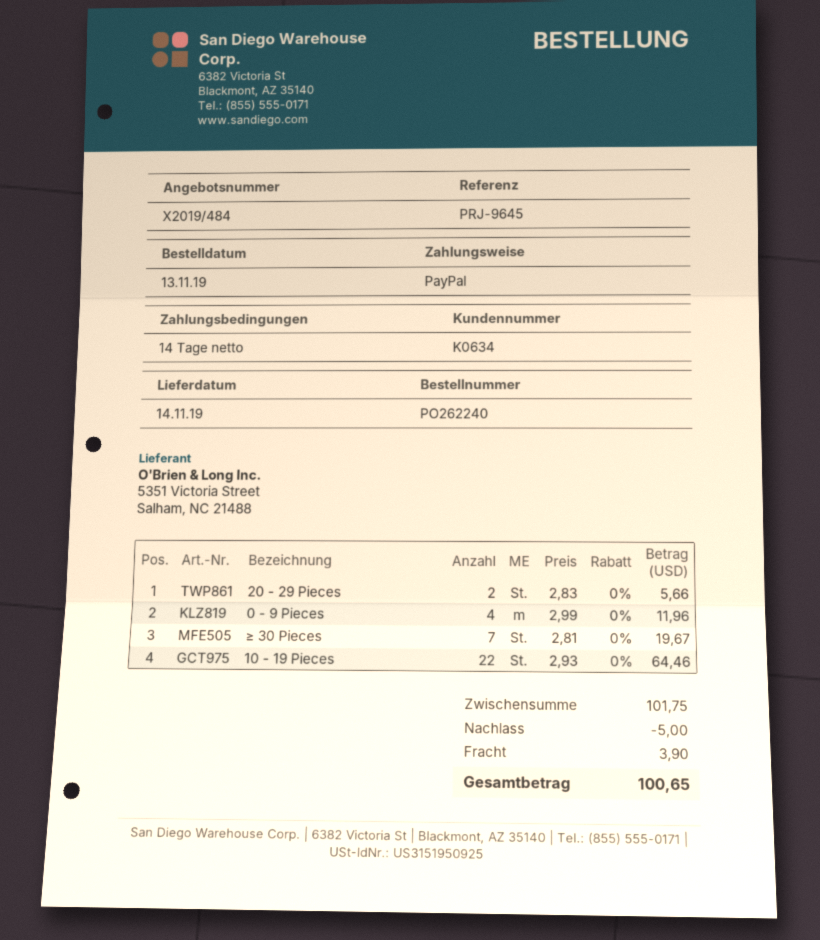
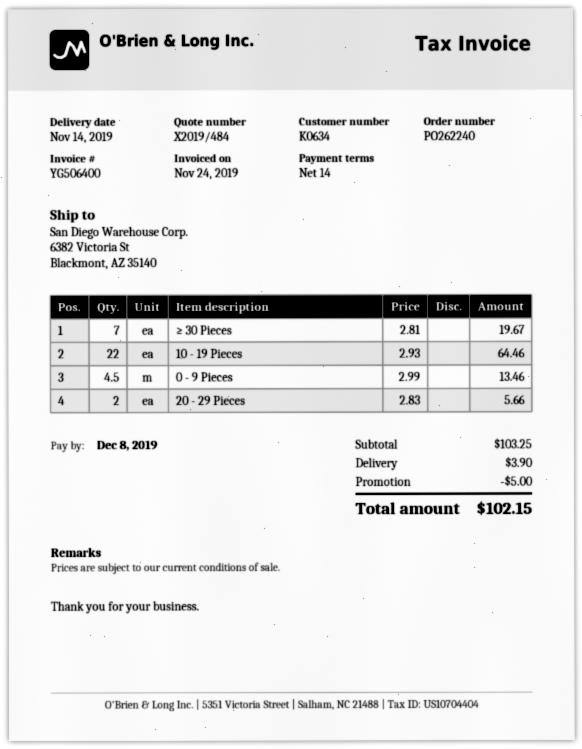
0 - 9 Pieces: 4 x 2.99 = 11.96 -> 4.5 x 2.99 = 13.46
subtotal: 101.75 -> 103.25
total: 100.65 -> 102.15

